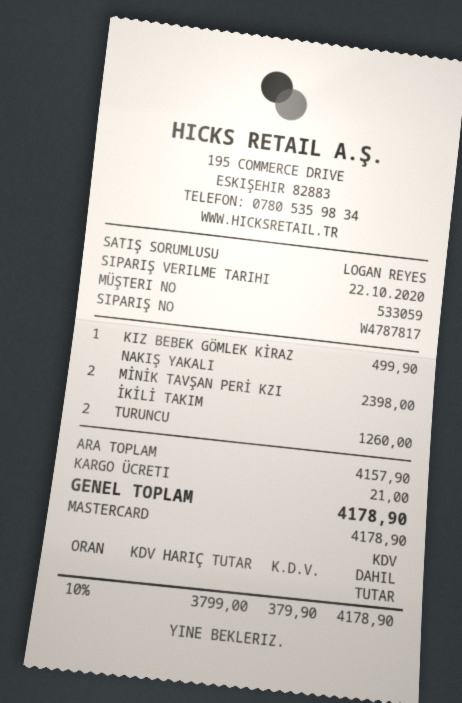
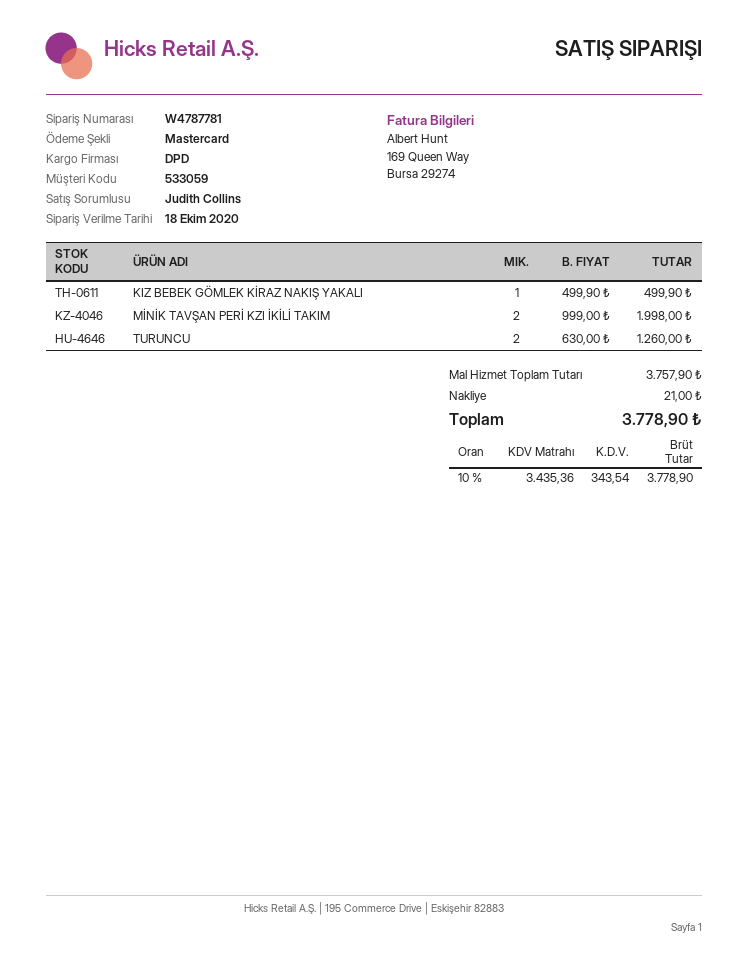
order number: W4787817 -> W4787781
order date: 2020-10-22 -> 2020-10-18
sales rep: LOGAN REYES -> Judith Collins
MİNİK TAVŞAN PERİ KZI İKİLİ TAKIM: 2 for 2398.00 -> 2 for 1998.00
subtotal: 4157.90 -> 3757.90
net: 3799.00 -> 3435.36
tax: 10% = 379.90 -> 10% = 343.54
total: 4178.90 -> 3778.90

